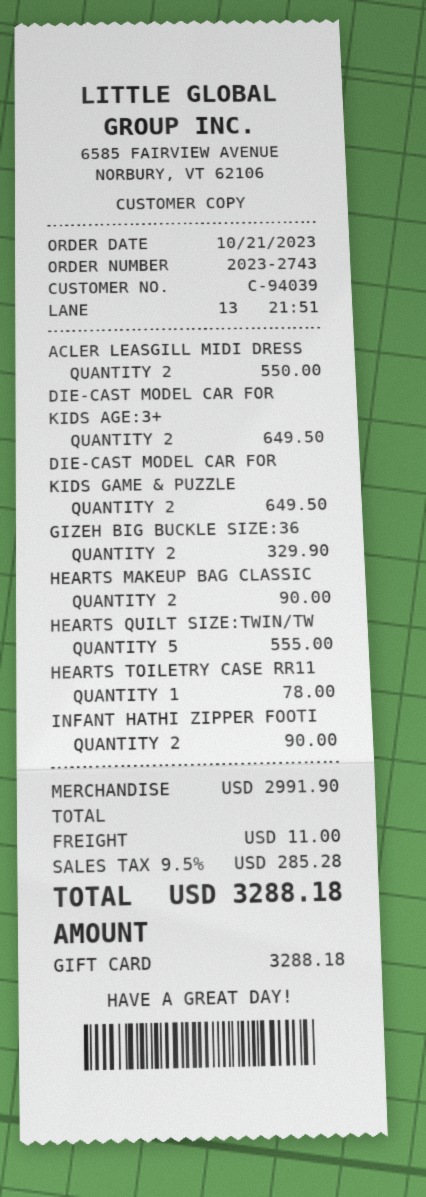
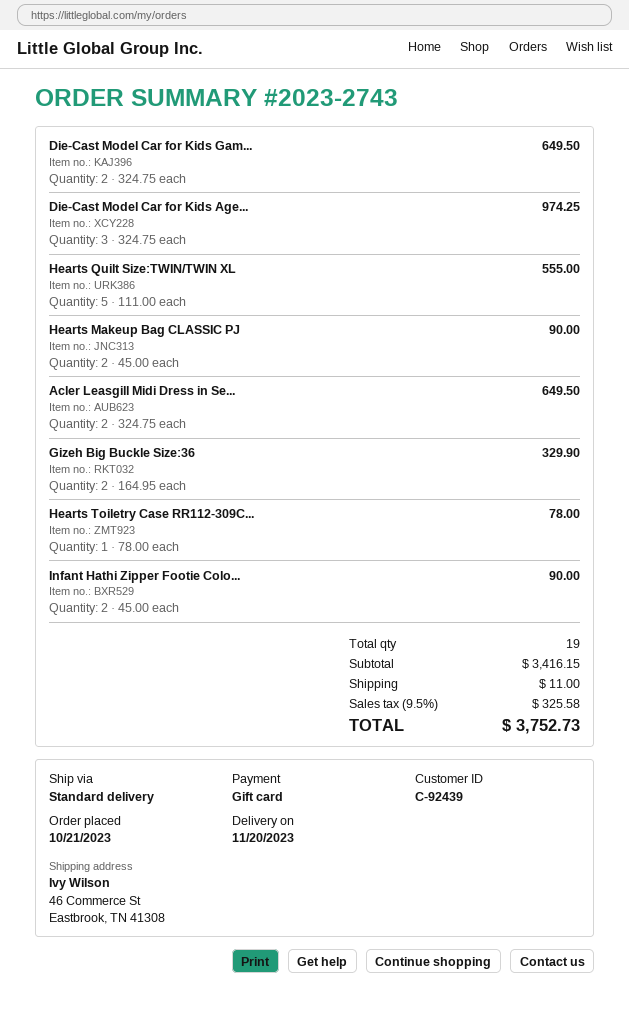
customer number: C-94039 -> C-92439
ACLER LEASGILL MIDI DRESS: 2 for 550.00 -> 2 for 649.50
DIE-CAST MODEL CAR FOR KIDS AGE:3+: 2 for 649.50 -> 3 for 974.25
subtotal: 2991.90 -> 3416.15
tax: 9.5% = 285.28 -> 9.5% = 325.58
total: 3288.18 -> 3752.73

